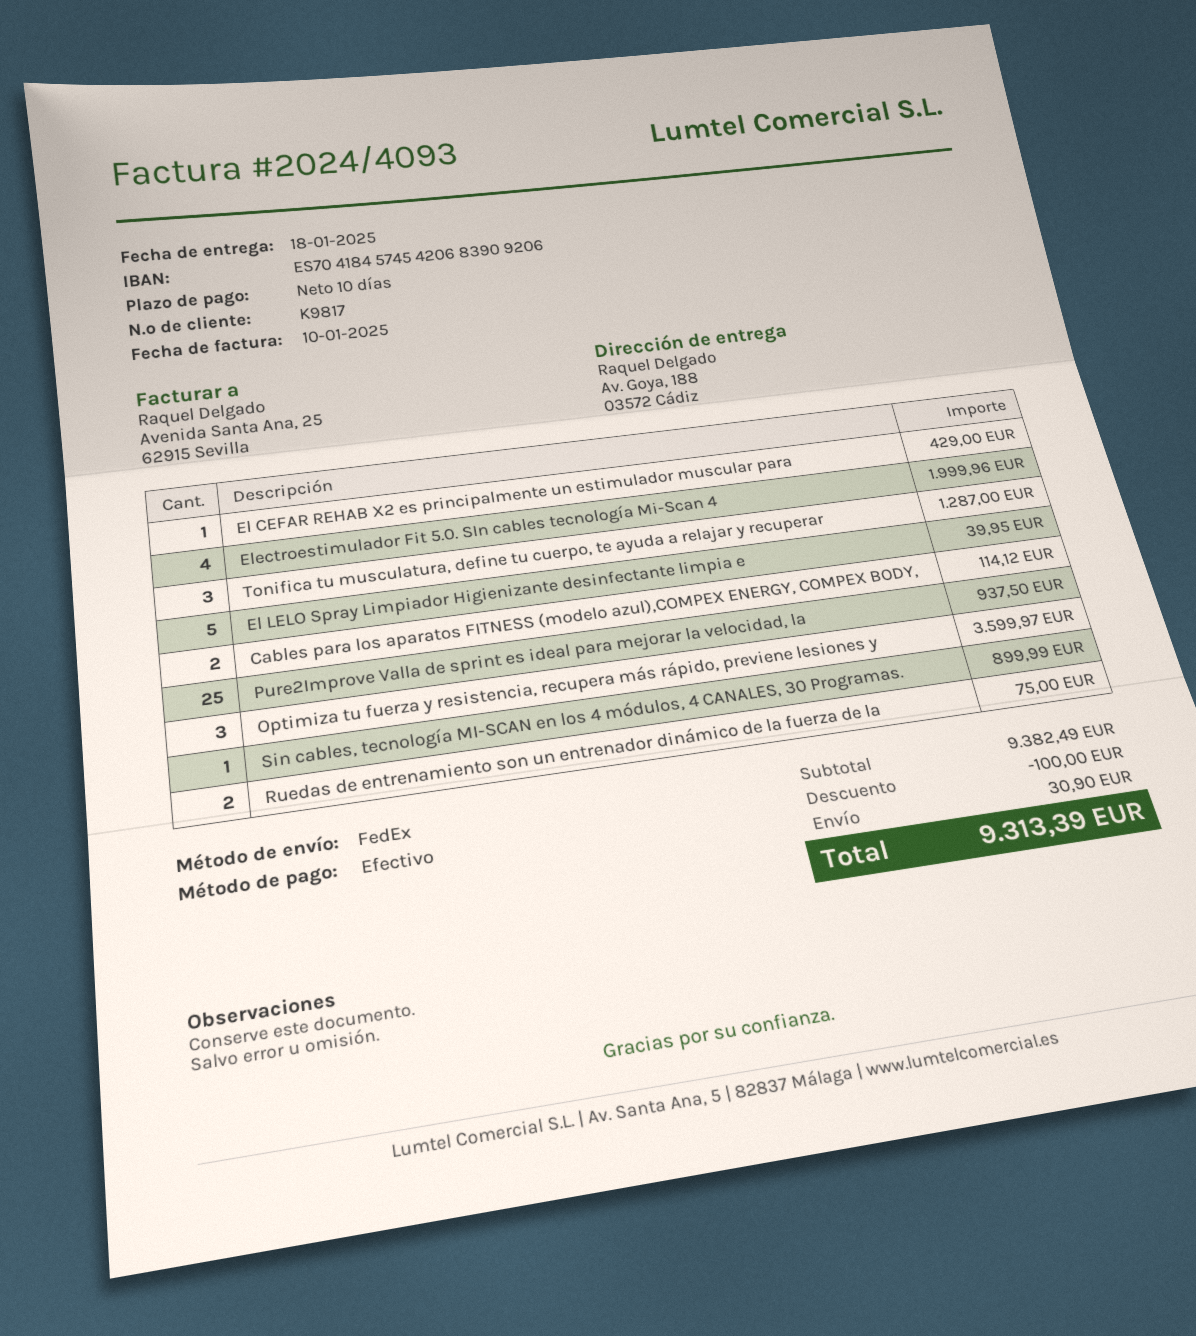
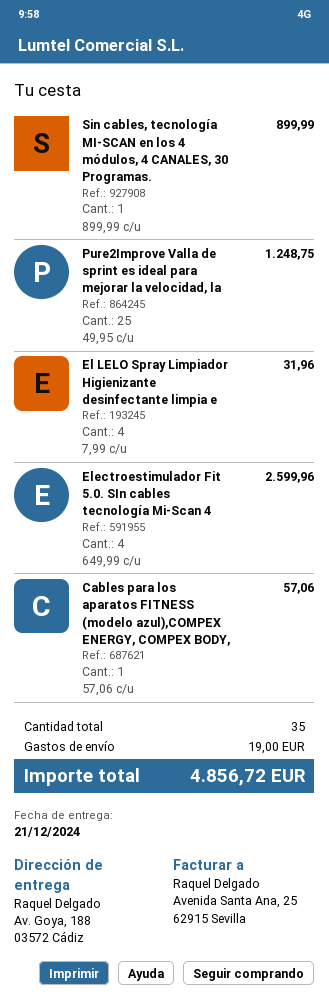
delivery date: 2025-01-18 -> 2024-12-21
El CEFAR REHAB X2 es principalmente un estimulador muscular para: 1 for 429.00 -> none
Electroestimulador Fit 5.0. SIn cables tecnología Mi-Scan 4: 4 for 1999.96 -> 4 for 2599.96
Tonifica tu musculatura, define tu cuerpo, te ayuda a relajar y recuperar: 3 for 1287.00 -> none
El LELO Spray Limpiador Higienizante desinfectante limpia e: 5 for 39.95 -> 4 for 31.96
Cables para los aparatos FITNESS (modelo azul),COMPEX ENERGY, COMPEX BODY,: 2 for 114.12 -> 1 for 57.06
Pure2Improve Valla de sprint es ideal para mejorar la velocidad, la: 25 for 937.50 -> 25 for 1248.75
Optimiza tu fuerza y resistencia, recupera más rápido, previene lesiones y: 3 for 3599.97 -> none
Ruedas de entrenamiento son un entrenador dinámico de la fuerza de la: 2 for 75.00 -> none
discount: 100.00 -> none
shipping: 30.90 -> 19.00
total: 9313.39 -> 4856.72

